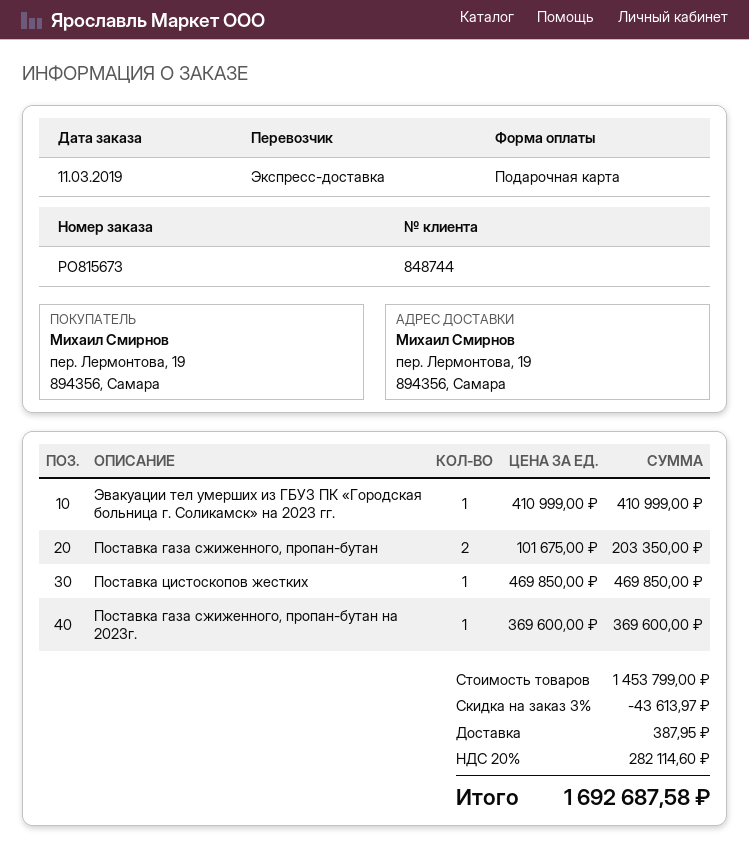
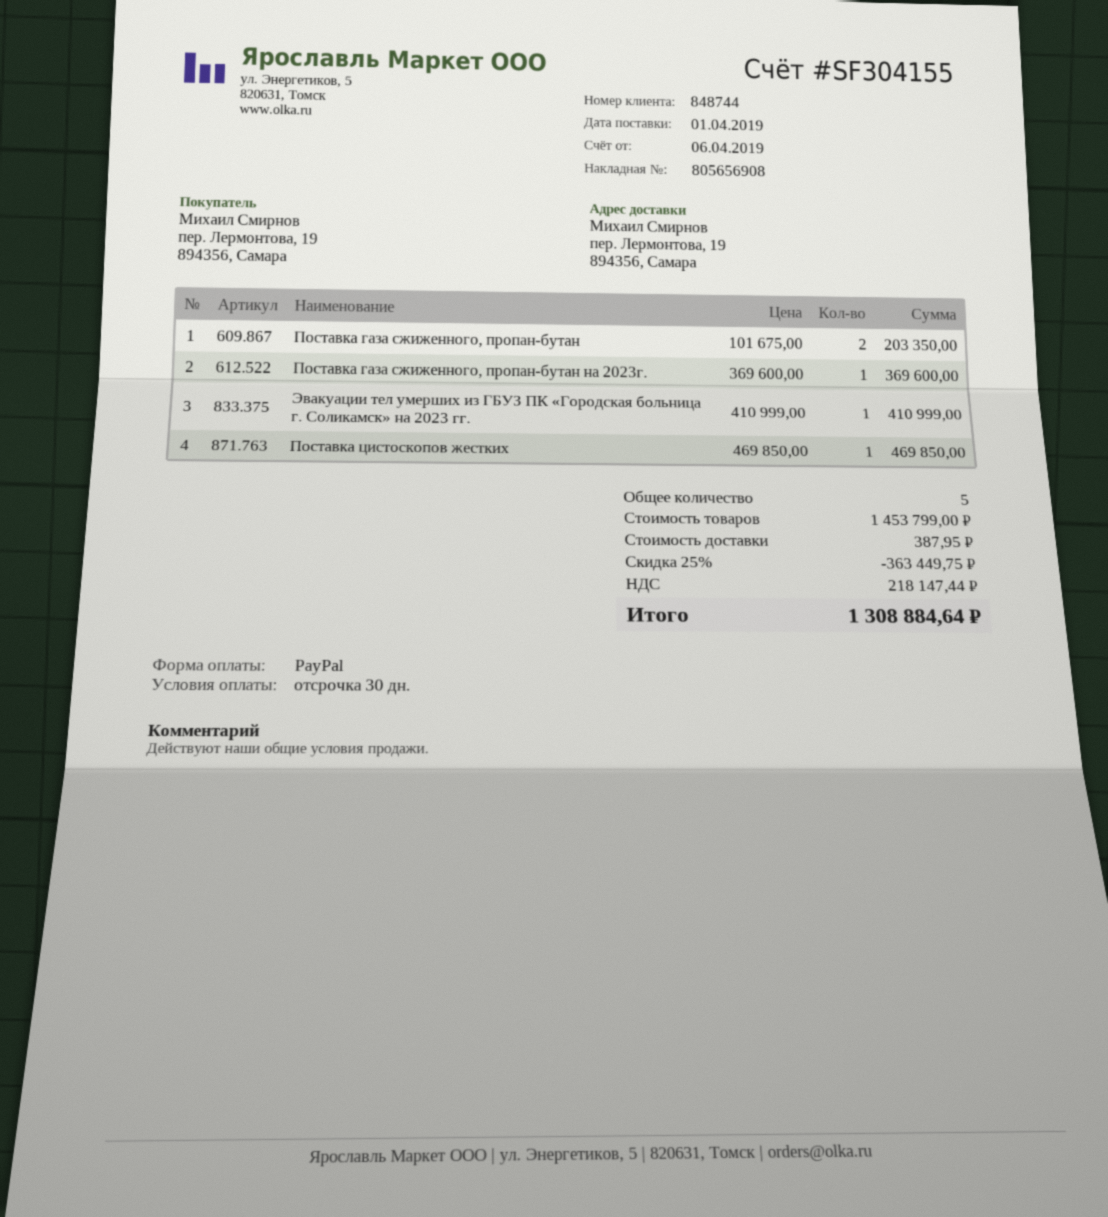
payment method: gift card -> PayPal
discount: 3% = 43613.97 -> 25% = 363449.75
tax: 282114.60 -> 218147.44
total: 1692687.58 -> 1308884.64

